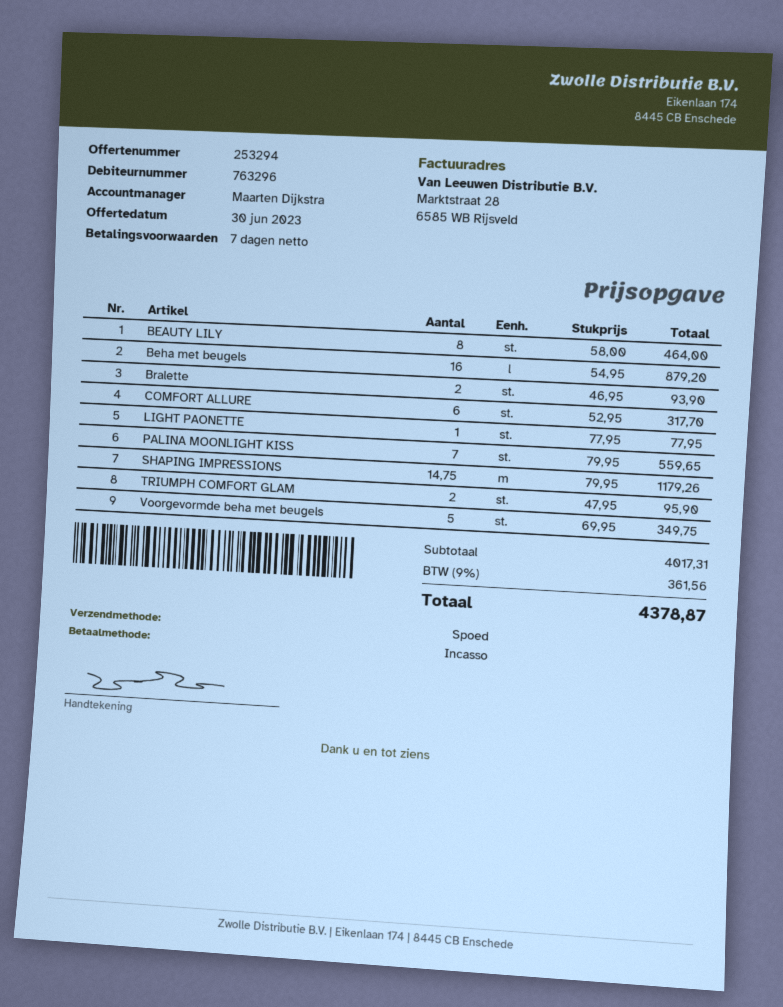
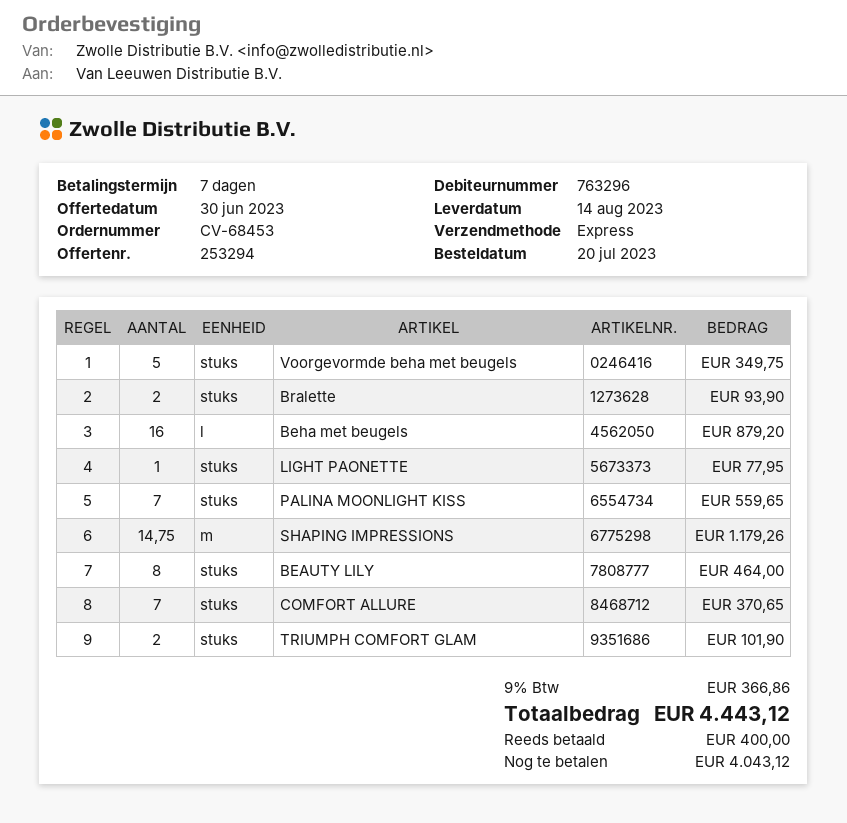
COMFORT ALLURE: 6 for 317.70 -> 7 for 370.65
TRIUMPH COMFORT GLAM: 2 for 95.90 -> 2 for 101.90
tax: 9% = 361.56 -> 9% = 366.86
total: 4378.87 -> 4443.12

